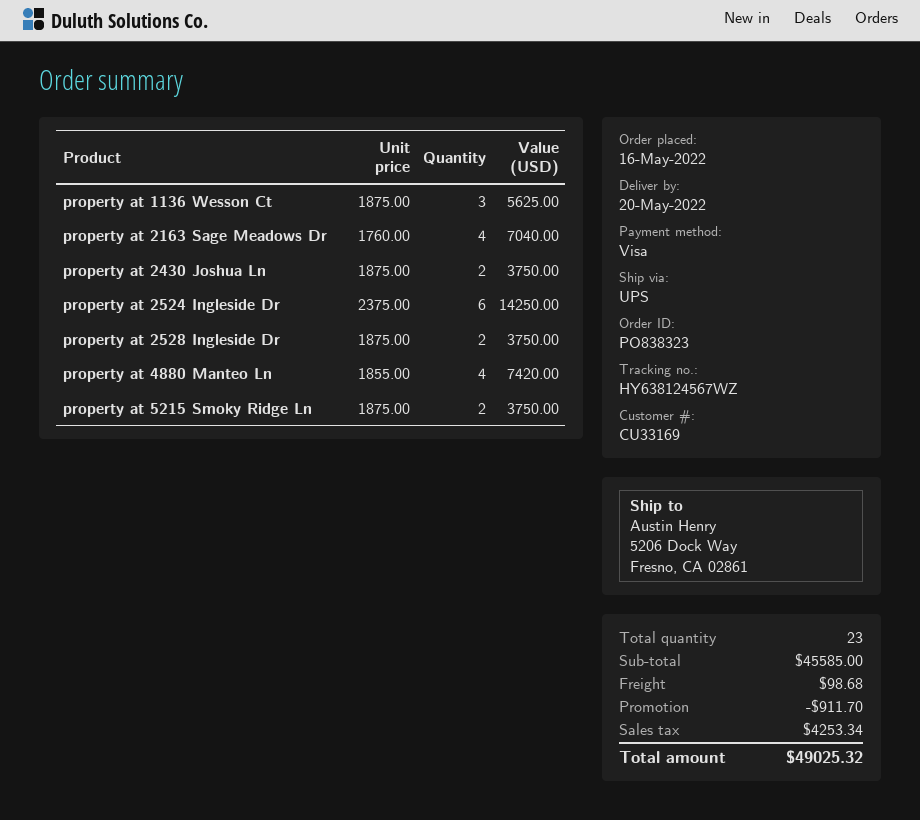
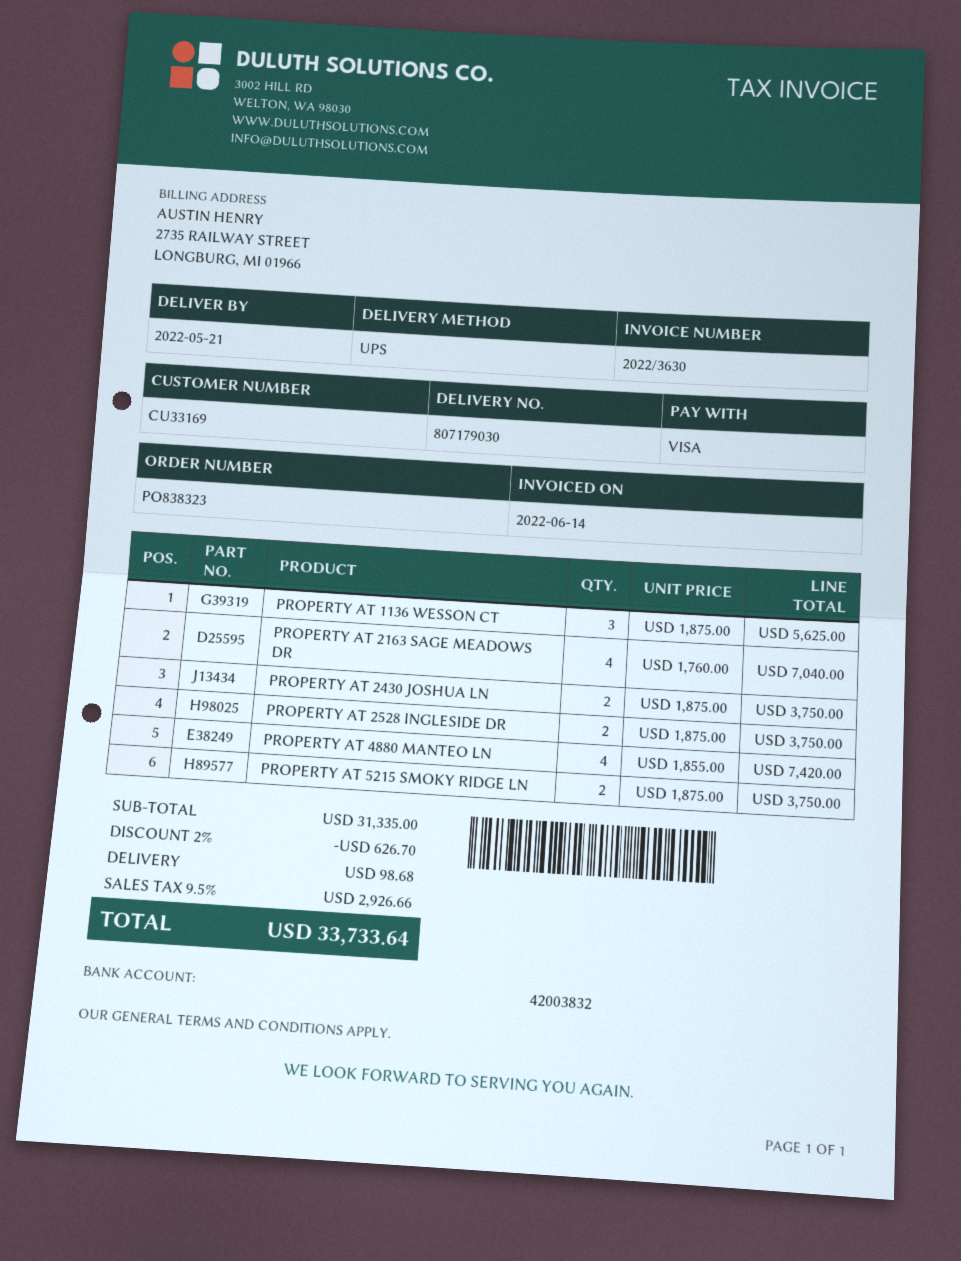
delivery date: 2022-05-20 -> 2022-05-21
property at 2524 Ingleside Dr: 6 x 2375.00 = 14250.00 -> none
subtotal: 45585.00 -> 31335.00
discount: 911.70 -> 626.70
tax: 4253.34 -> 2926.66
total: 49025.32 -> 33733.64

